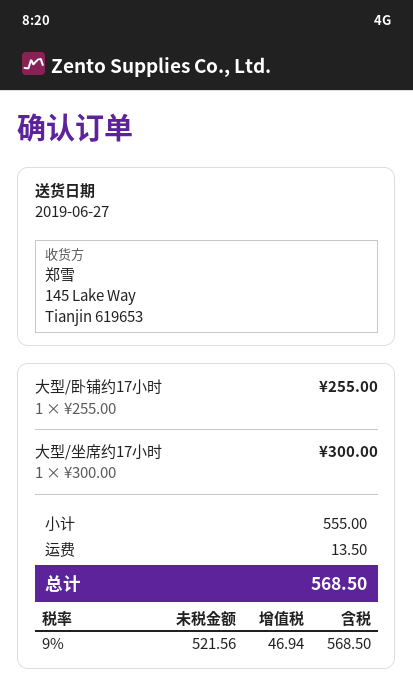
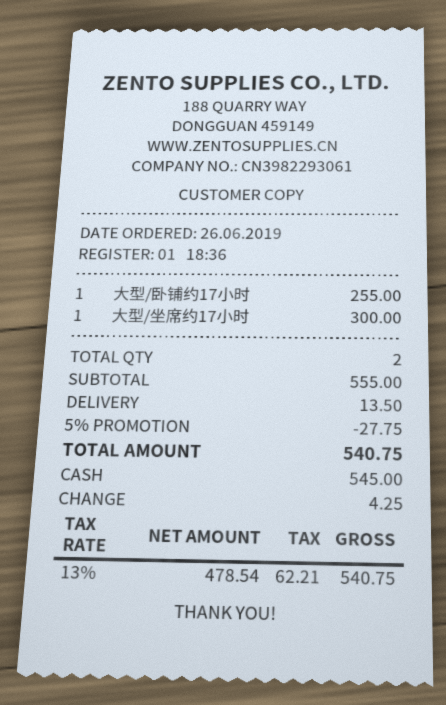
discount: none -> 5% = 27.75
net: 521.56 -> 478.54
tax: 9% = 46.94 -> 13% = 62.21
total: 568.50 -> 540.75

